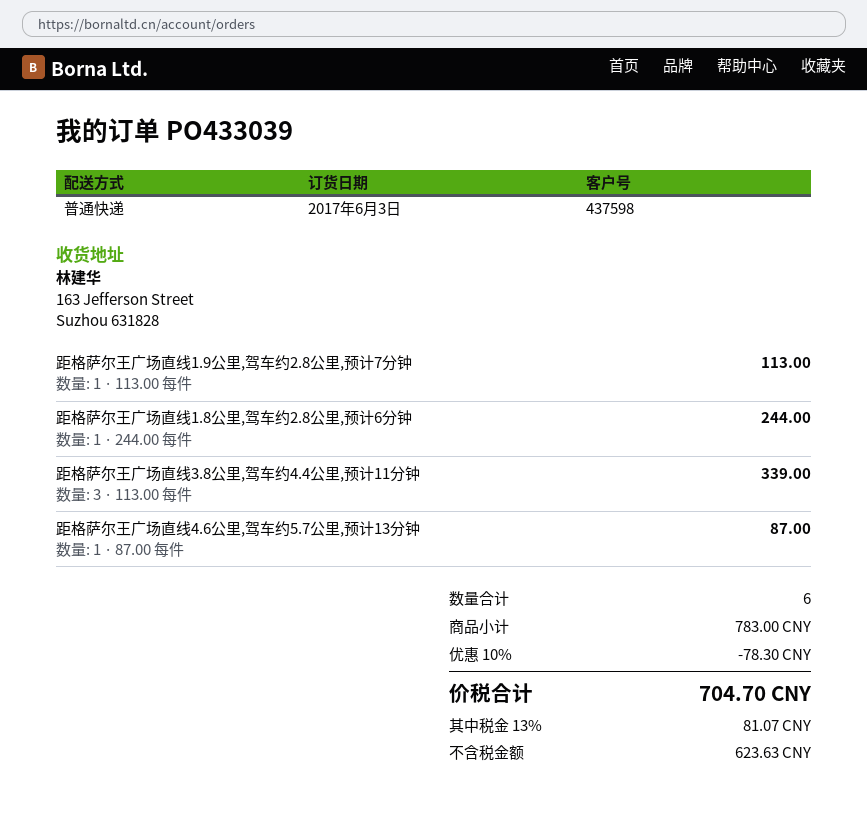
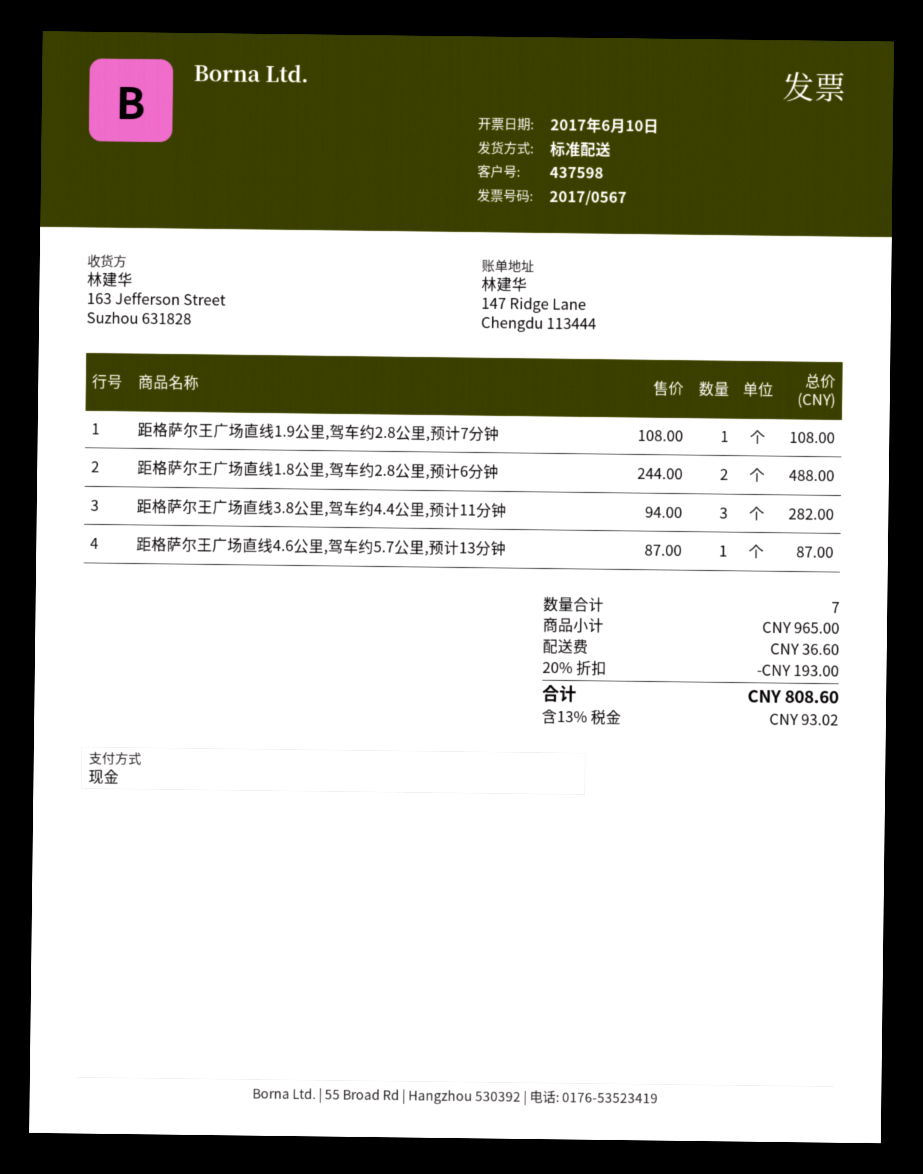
距格萨尔王广场直线1.9公里,驾车约2.8公里,预计7分钟: 1 x 113.00 = 113.00 -> 1 x 108.00 = 108.00
距格萨尔王广场直线1.8公里,驾车约2.8公里,预计6分钟: 1 x 244.00 = 244.00 -> 2 x 244.00 = 488.00
距格萨尔王广场直线3.8公里,驾车约4.4公里,预计11分钟: 3 x 113.00 = 339.00 -> 3 x 94.00 = 282.00
total quantity: 6 -> 7
subtotal: 783.00 -> 965.00
discount: 10% = 78.30 -> 20% = 193.00
shipping: none -> 36.60
tax: 13% = 81.07 -> 13% = 93.02
total: 704.70 -> 808.60

